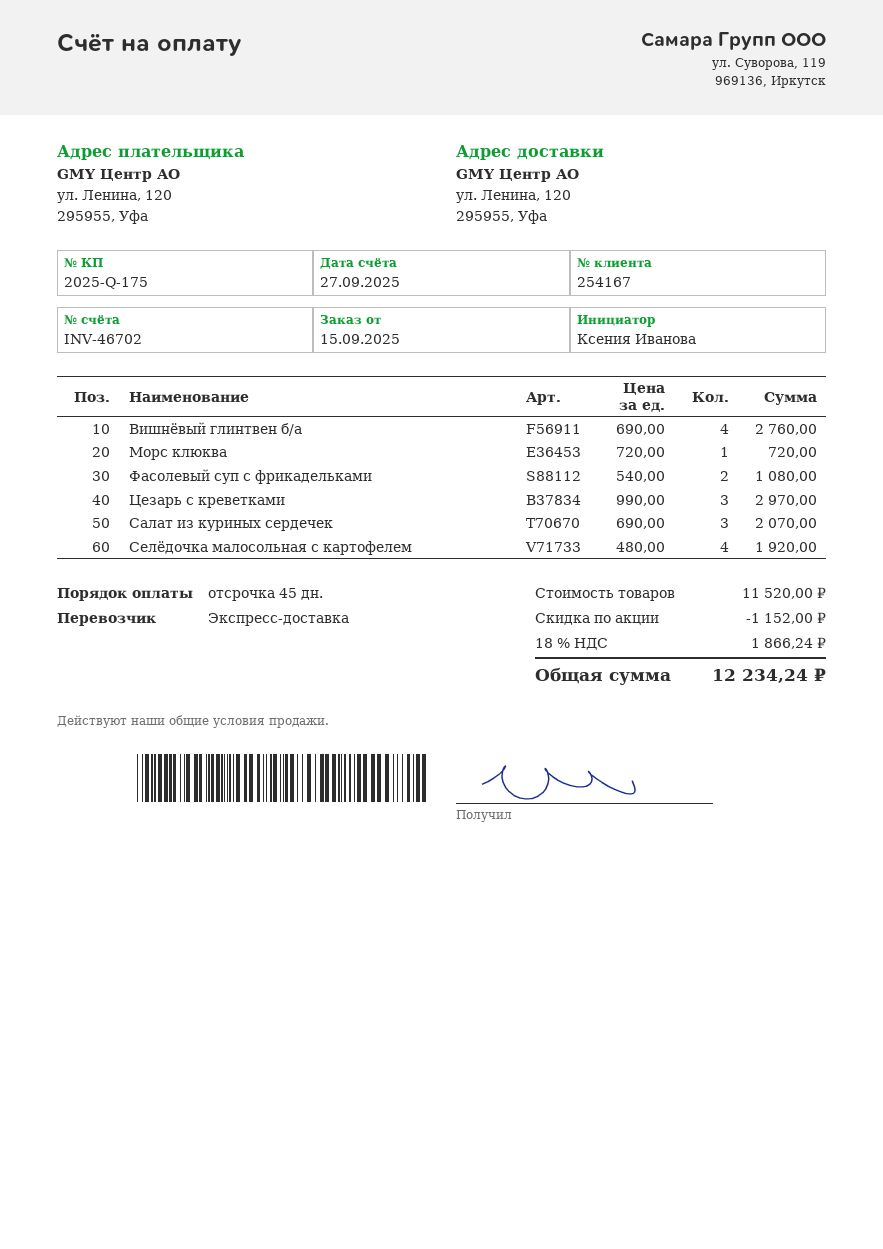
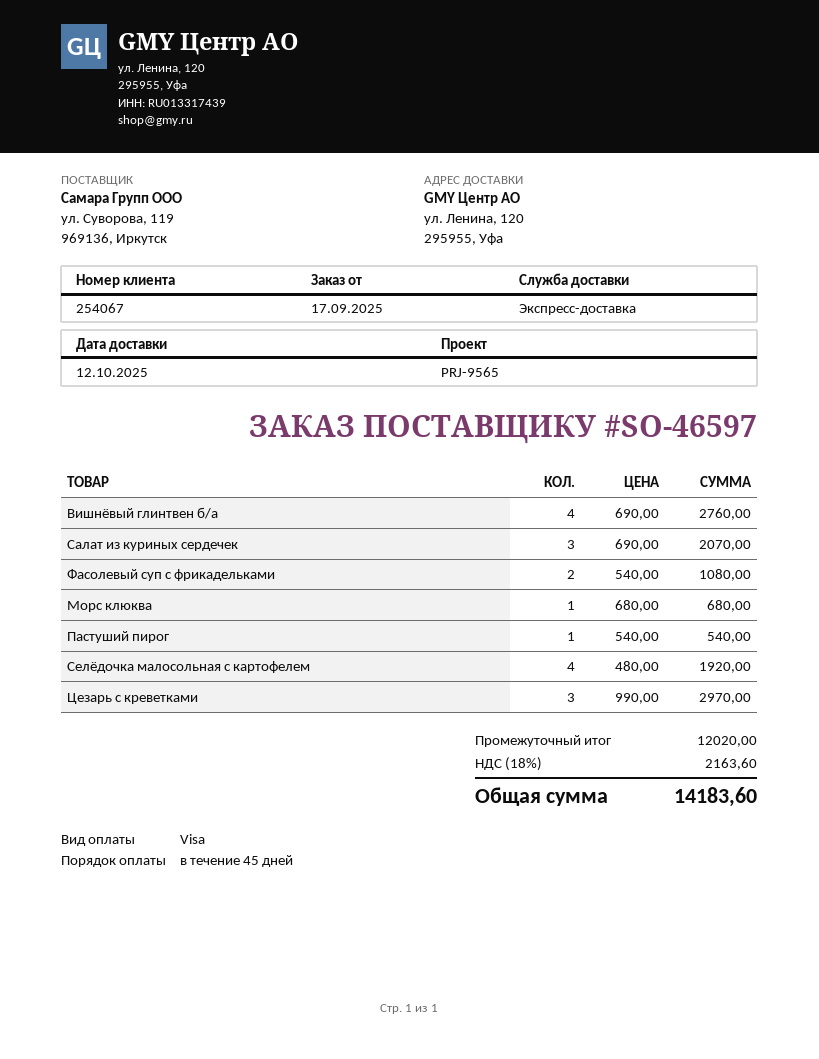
order date: 2025-09-15 -> 2025-09-17
customer number: 254167 -> 254067
Морс клюква: 1 x 720.00 = 720.00 -> 1 x 680.00 = 680.00
Пастуший пирог: none -> 1 x 540.00 = 540.00
subtotal: 11520.00 -> 12020.00
discount: 1152.00 -> none
tax: 18% = 1866.24 -> 18% = 2163.60
total: 12234.24 -> 14183.60

